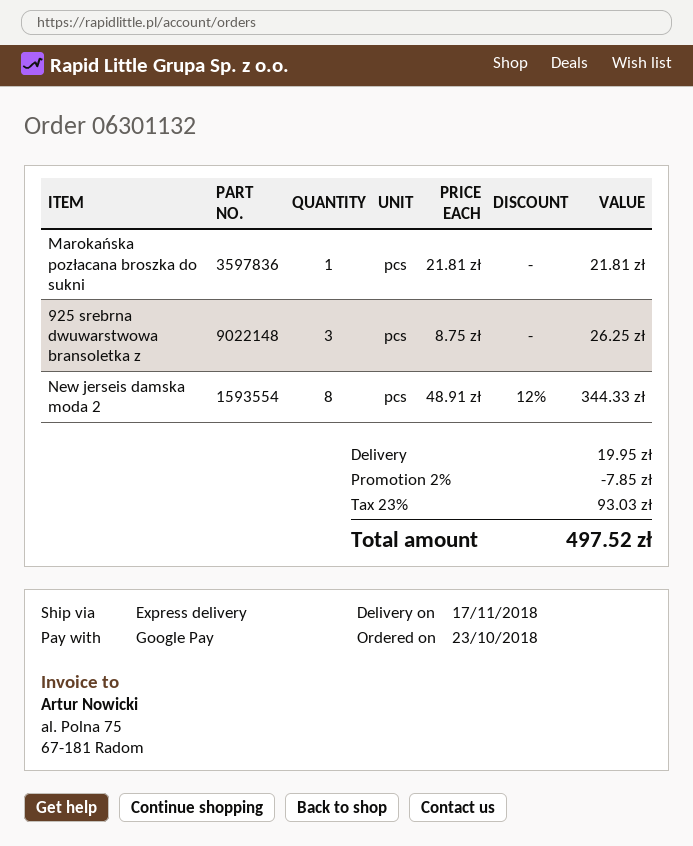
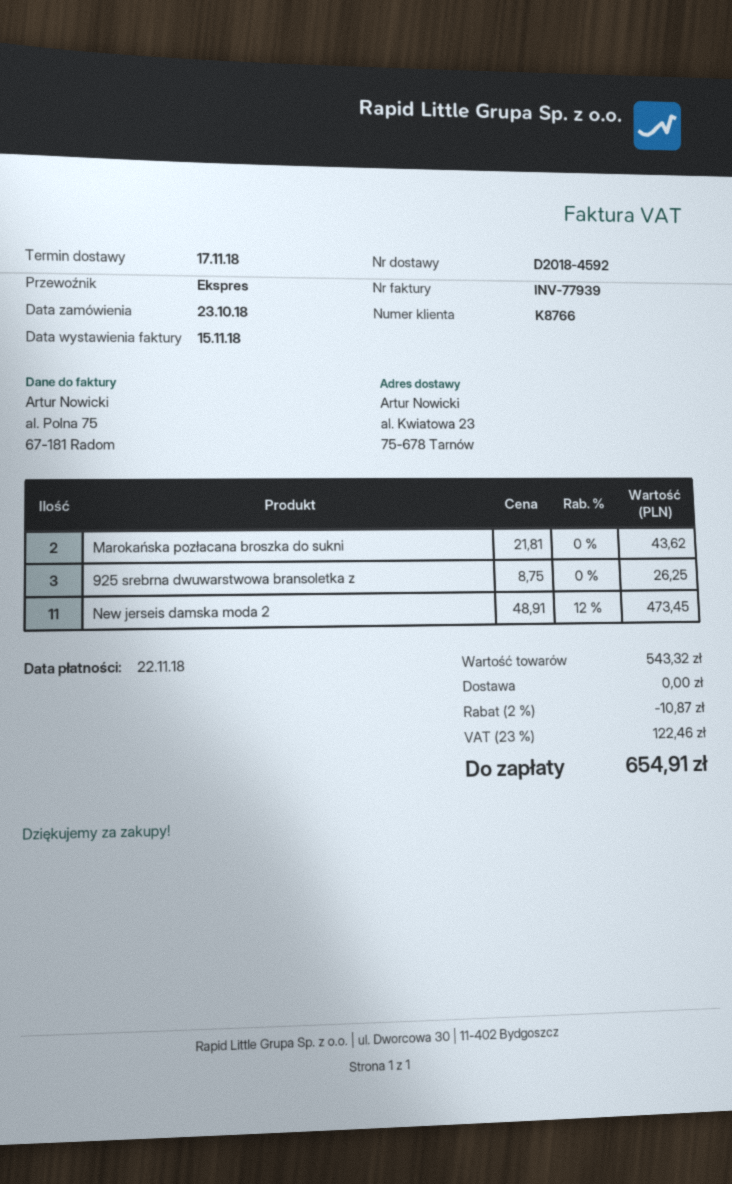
Marokańska pozłacana broszka do sukni: 1 x 21.81 = 21.81 -> 2 x 21.81 = 43.62
New jerseis damska moda 2: 8 x 48.91 - 12% = 344.33 -> 11 x 48.91 - 12% = 473.45
discount: 2% = 7.85 -> 2% = 10.87
shipping: 19.95 -> 0.00
tax: 23% = 93.03 -> 23% = 122.46
total: 497.52 -> 654.91

